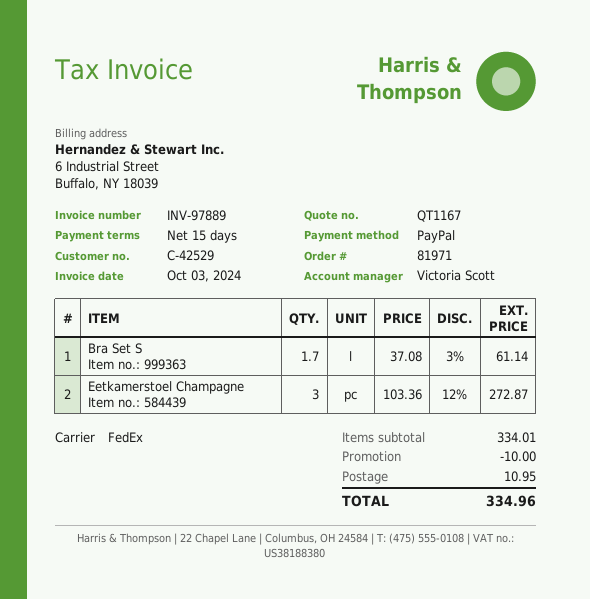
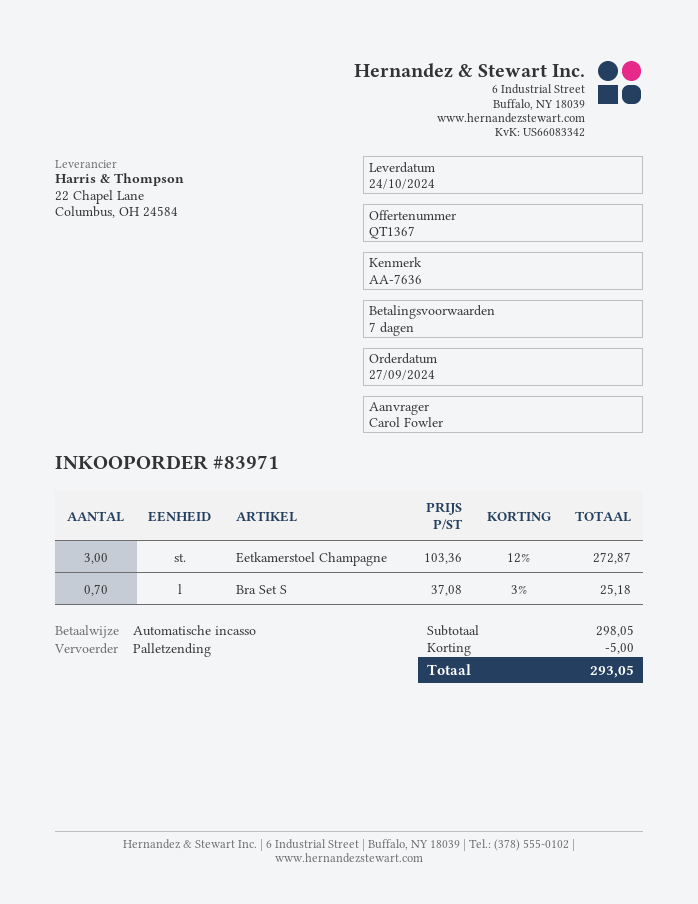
quote number: QT1167 -> QT1367
order number: 81971 -> 83971
payment terms: 15 days -> 7 days
payment method: PayPal -> direct debit
shipping method: FedEx -> pallet freight
Bra Set S: 1.7 x 37.08 - 3% = 61.14 -> 0.7 x 37.08 - 3% = 25.18
subtotal: 334.01 -> 298.05
discount: 10.00 -> 5.00
shipping: 10.95 -> none
total: 334.96 -> 293.05

